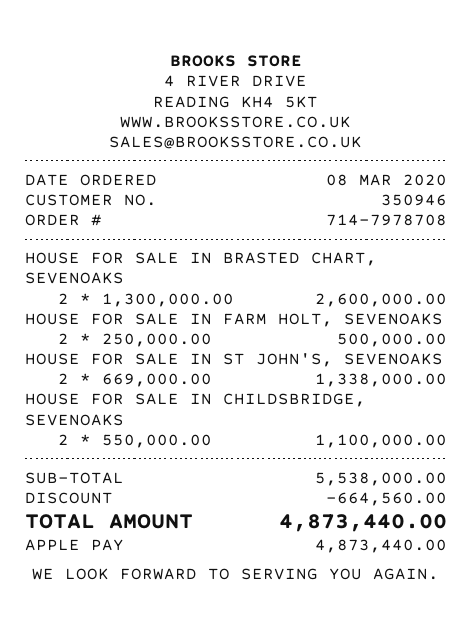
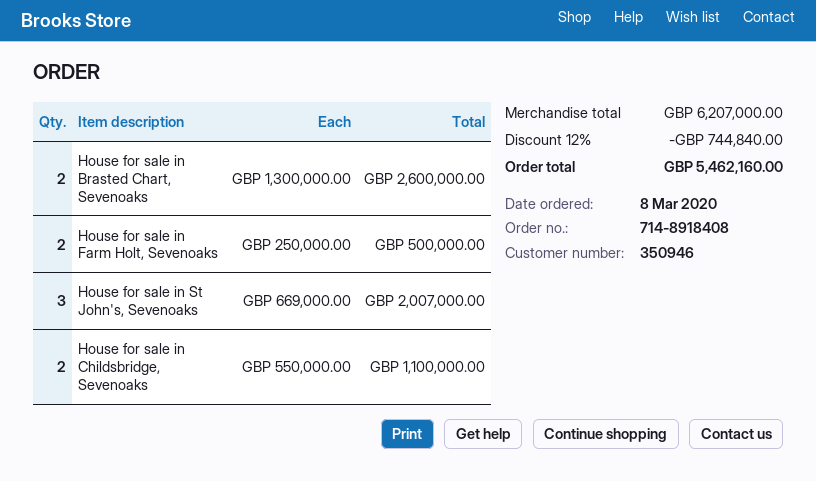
order number: 714-7978708 -> 714-8918408
HOUSE FOR SALE IN ST JOHN'S, SEVENOAKS: 2 x 669000.00 = 1338000.00 -> 3 x 669000.00 = 2007000.00
subtotal: 5538000.00 -> 6207000.00
discount: 664560.00 -> 744840.00
total: 4873440.00 -> 5462160.00

